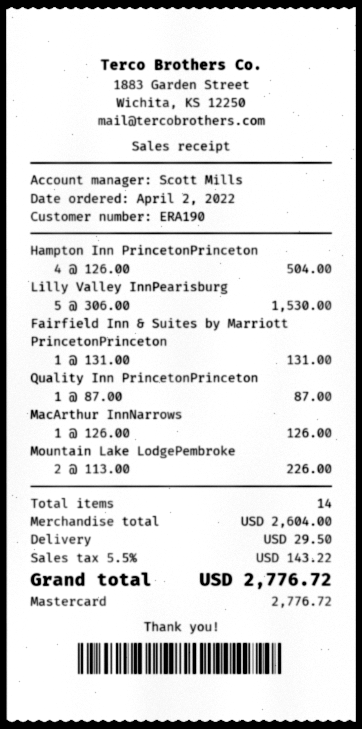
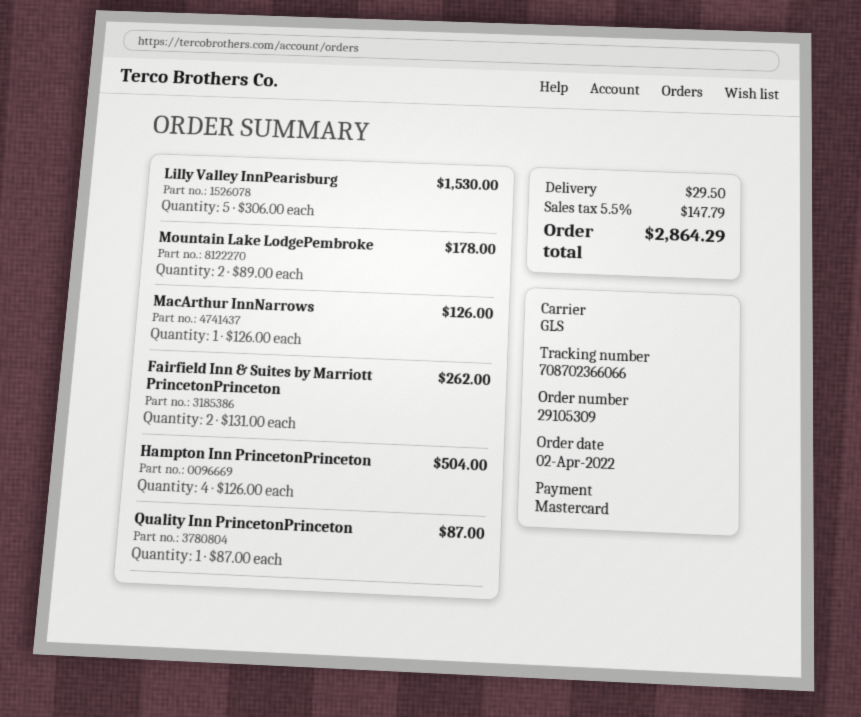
Fairfield Inn & Suites by Marriott PrincetonPrinceton: 1 x 131.00 = 131.00 -> 2 x 131.00 = 262.00
Mountain Lake LodgePembroke: 2 x 113.00 = 226.00 -> 2 x 89.00 = 178.00
tax: 5.5% = 143.22 -> 5.5% = 147.79
total: 2776.72 -> 2864.29

